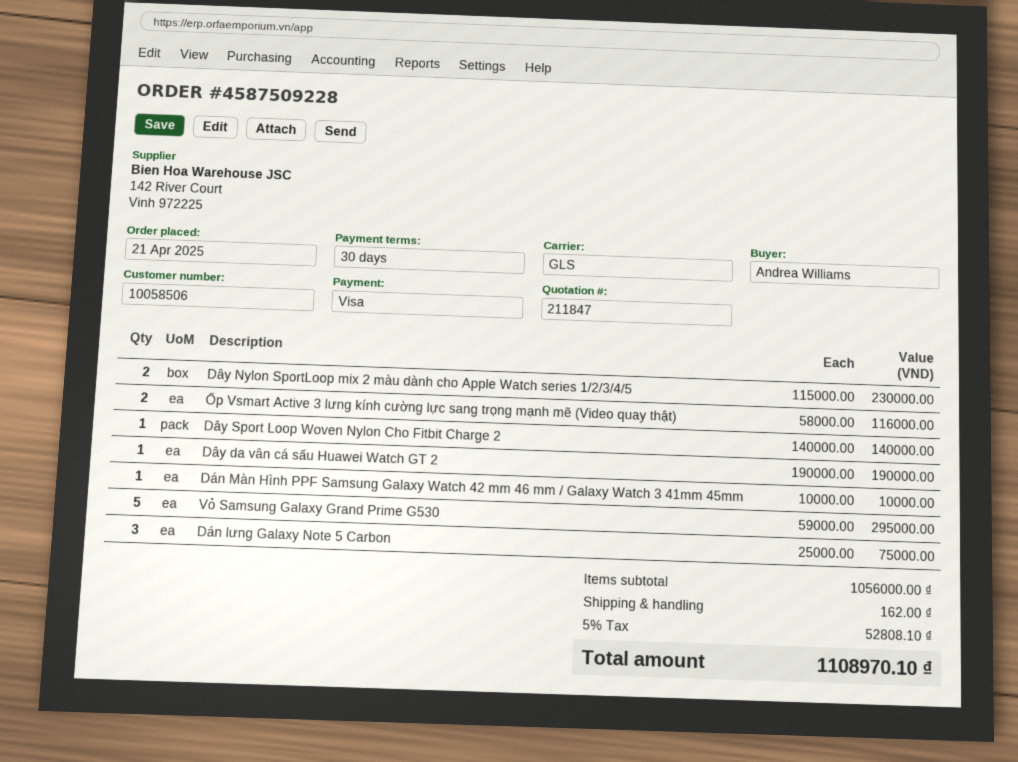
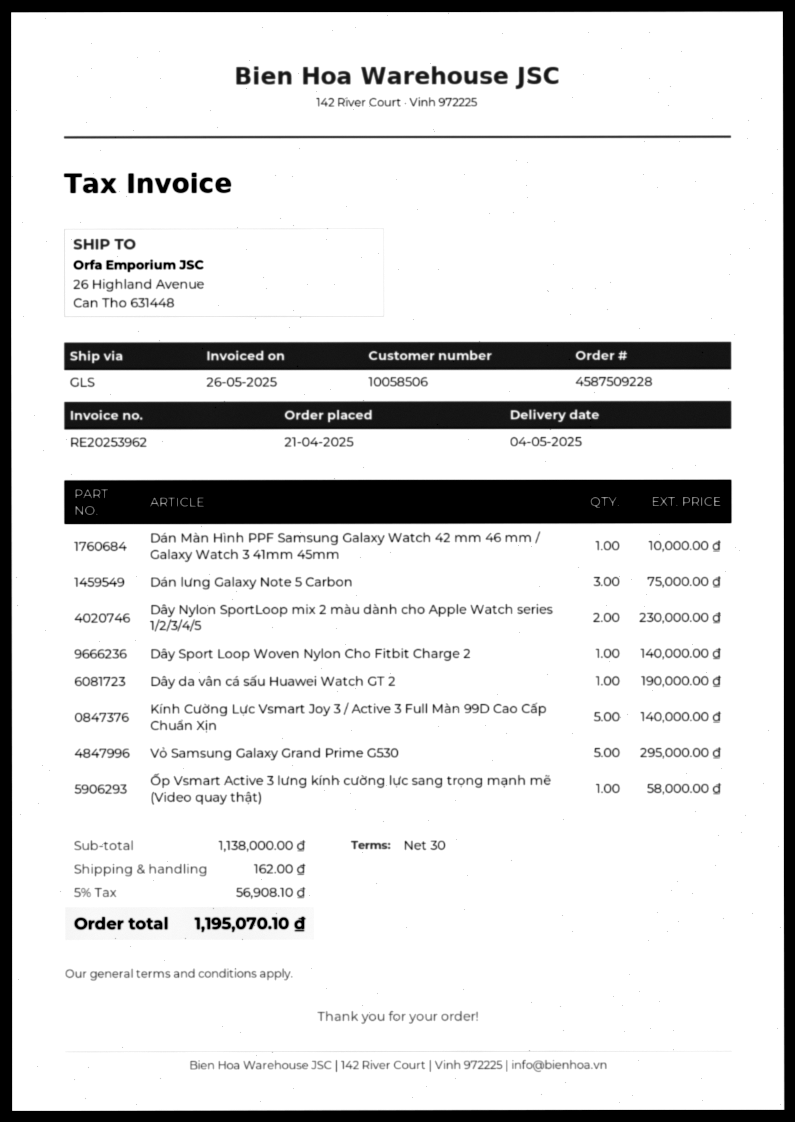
Ốp Vsmart Active 3 lưng kính cường lực sang trọng mạnh mẽ (Video quay thật): 2 for 116000.00 -> 1 for 58000.00
Kính Cường Lực Vsmart Joy 3 / Active 3 Full Màn 99D Cao Cấp Chuẩn Xịn: none -> 5 for 140000.00
subtotal: 1056000.00 -> 1138000.00
tax: 5% = 52808.10 -> 5% = 56908.10
total: 1108970.10 -> 1195070.10

